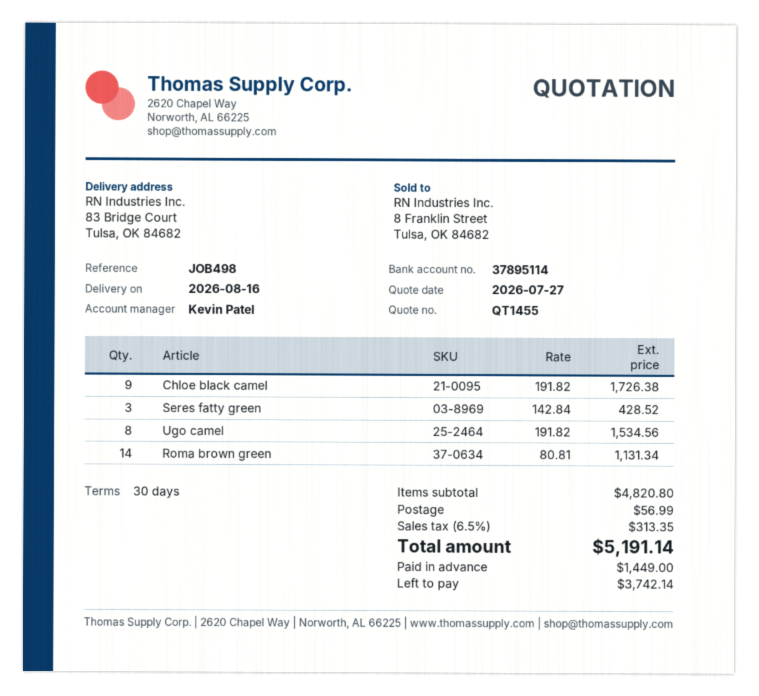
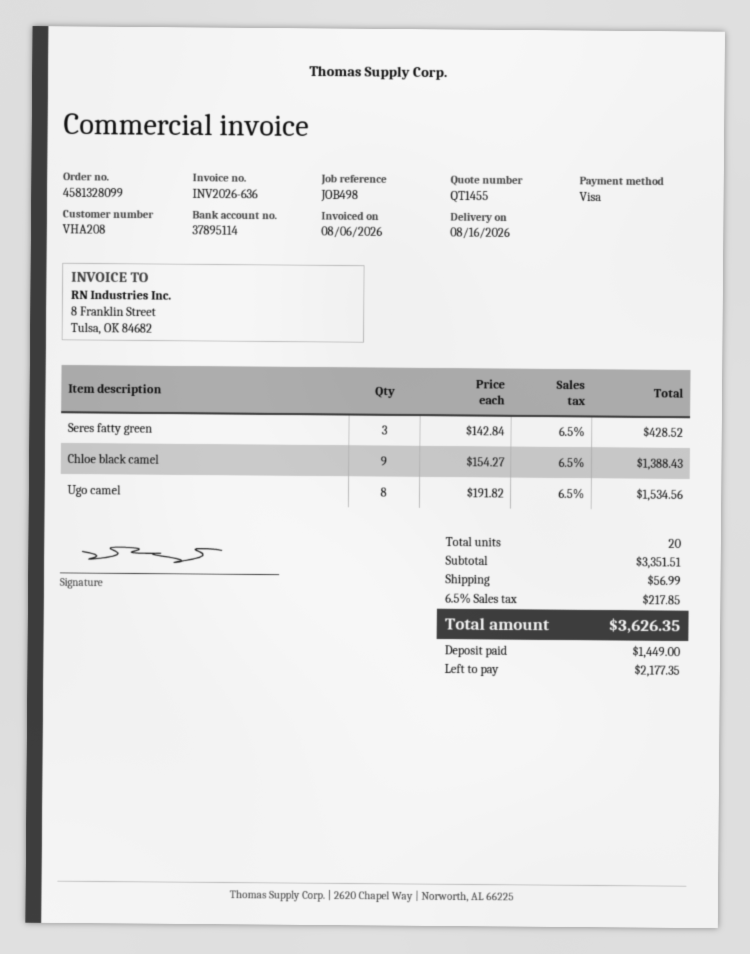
Chloe black camel: 9 x 191.82 = 1726.38 -> 9 x 154.27 = 1388.43
Roma brown green: 14 x 80.81 = 1131.34 -> none
subtotal: 4820.80 -> 3351.51
tax: 6.5% = 313.35 -> 6.5% = 217.85
total: 5191.14 -> 3626.35
balance: 3742.14 -> 2177.35

